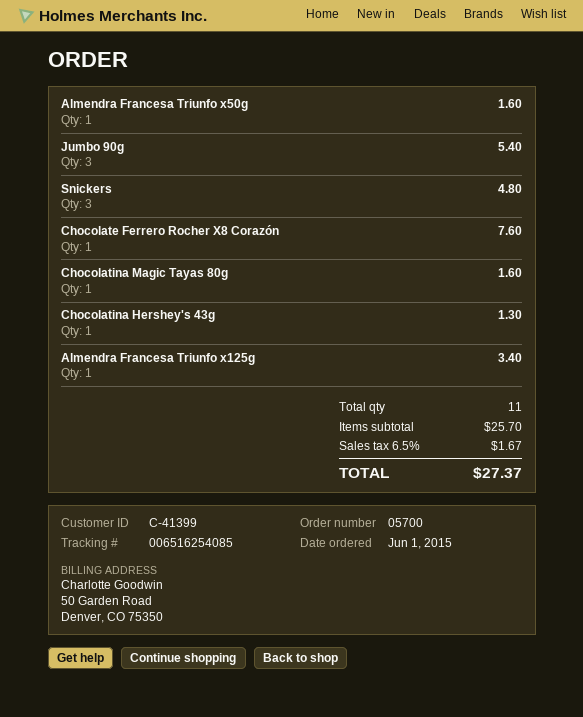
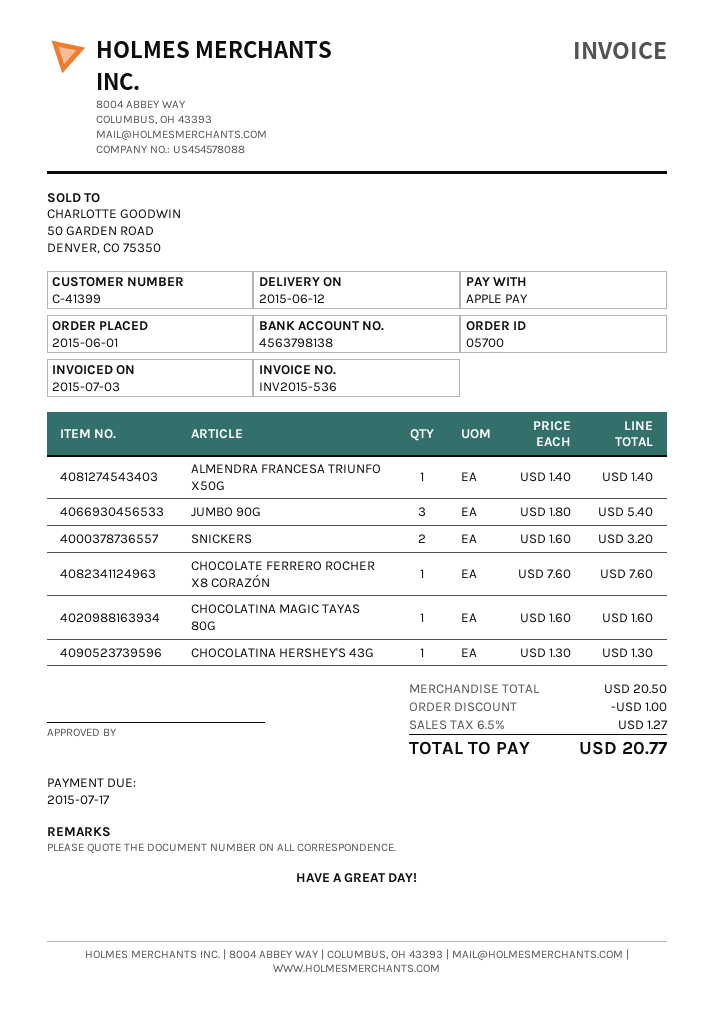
Almendra Francesa Triunfo x50g: 1 for 1.60 -> 1 for 1.40
Snickers: 3 for 4.80 -> 2 for 3.20
Almendra Francesa Triunfo x125g: 1 for 3.40 -> none
subtotal: 25.70 -> 20.50
discount: none -> 1.00
tax: 6.5% = 1.67 -> 6.5% = 1.27
total: 27.37 -> 20.77

